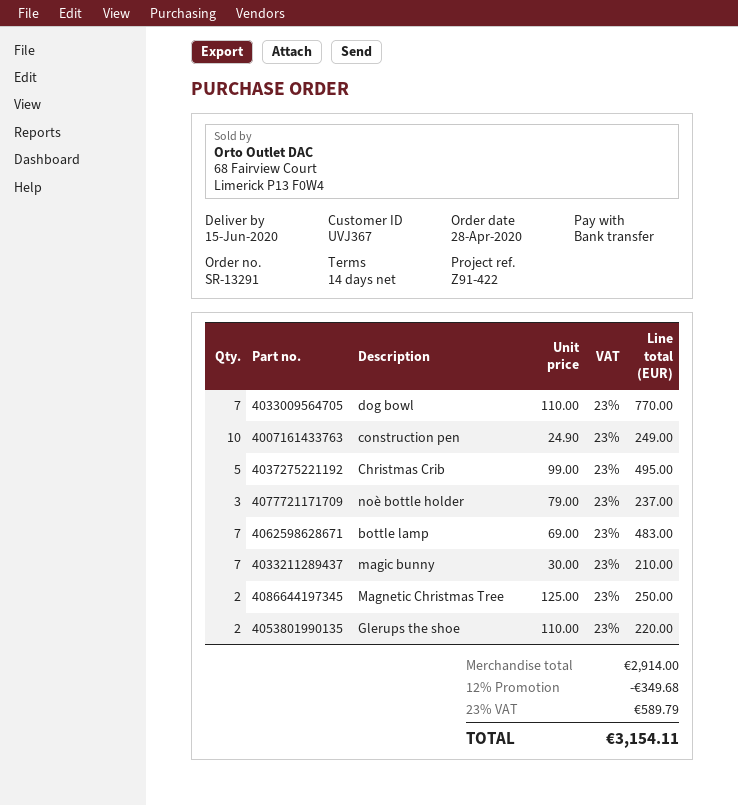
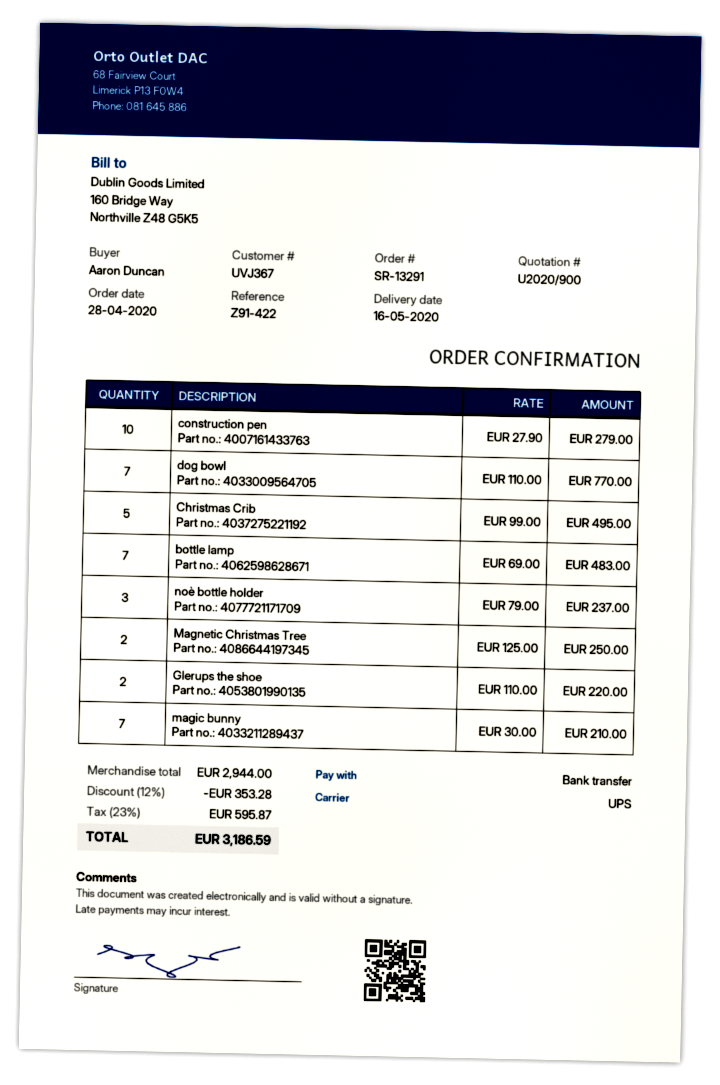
delivery date: 2020-06-15 -> 2020-05-16
construction pen: 10 x 24.90 = 249.00 -> 10 x 27.90 = 279.00
subtotal: 2914.00 -> 2944.00
discount: 12% = 349.68 -> 12% = 353.28
tax: 23% = 589.79 -> 23% = 595.87
total: 3154.11 -> 3186.59

